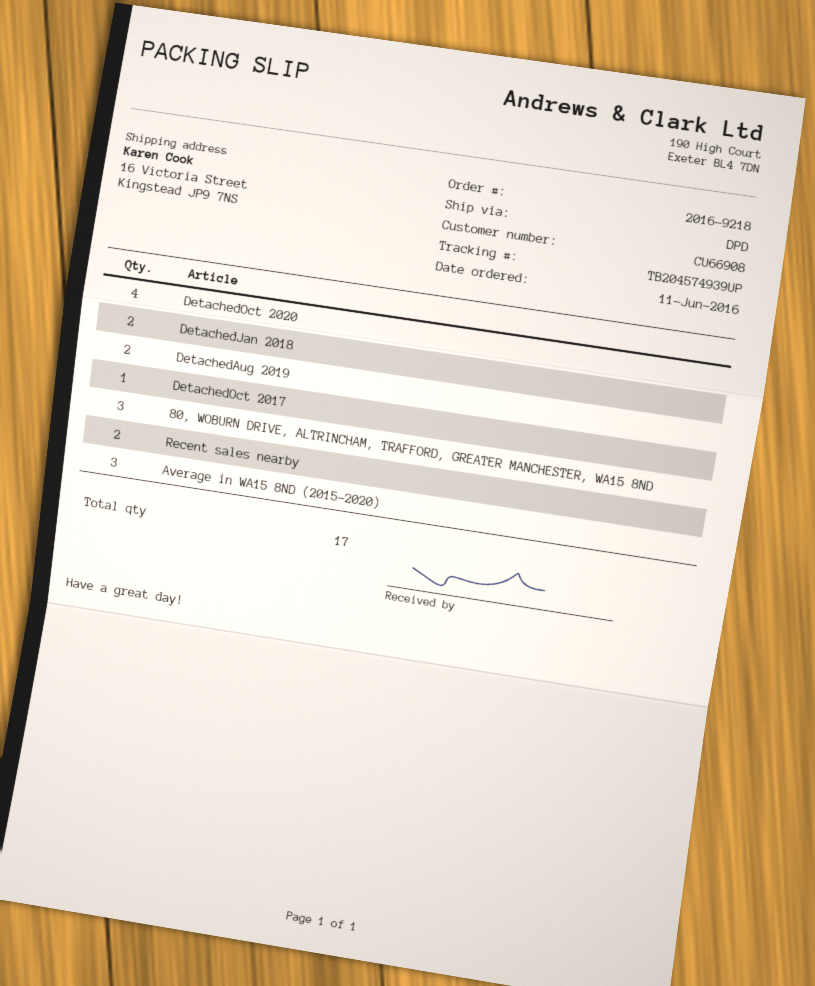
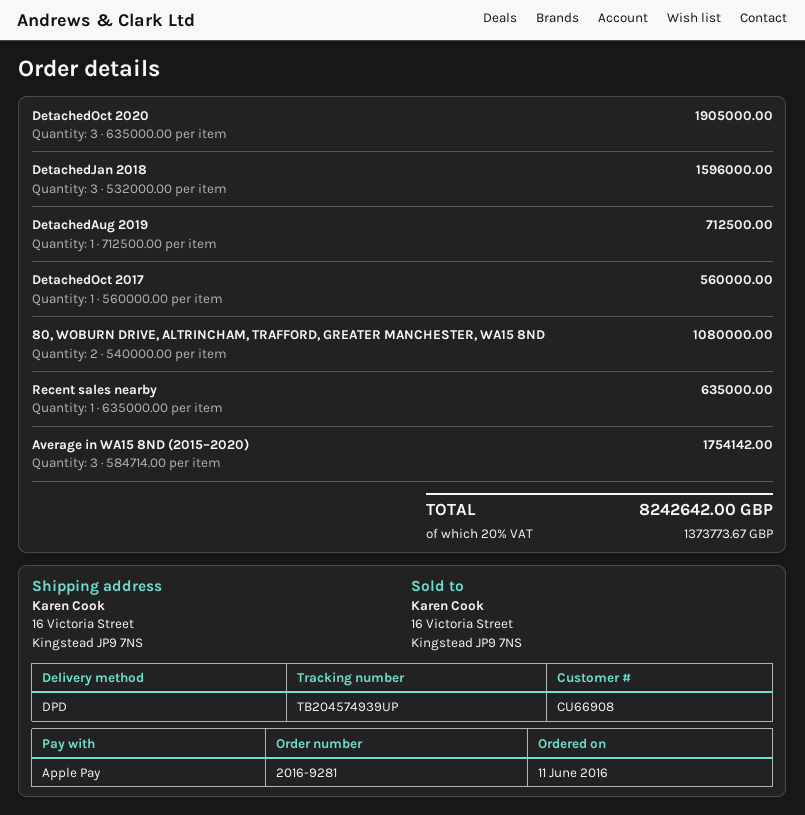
order number: 2016-9218 -> 2016-9281
DetachedOct 2020: 4 -> 3
DetachedJan 2018: 2 -> 3
DetachedAug 2019: 2 -> 1
80, WOBURN DRIVE, ALTRINCHAM, TRAFFORD, GREATER MANCHESTER, WA15 8ND: 3 -> 2
Recent sales nearby: 2 -> 1

